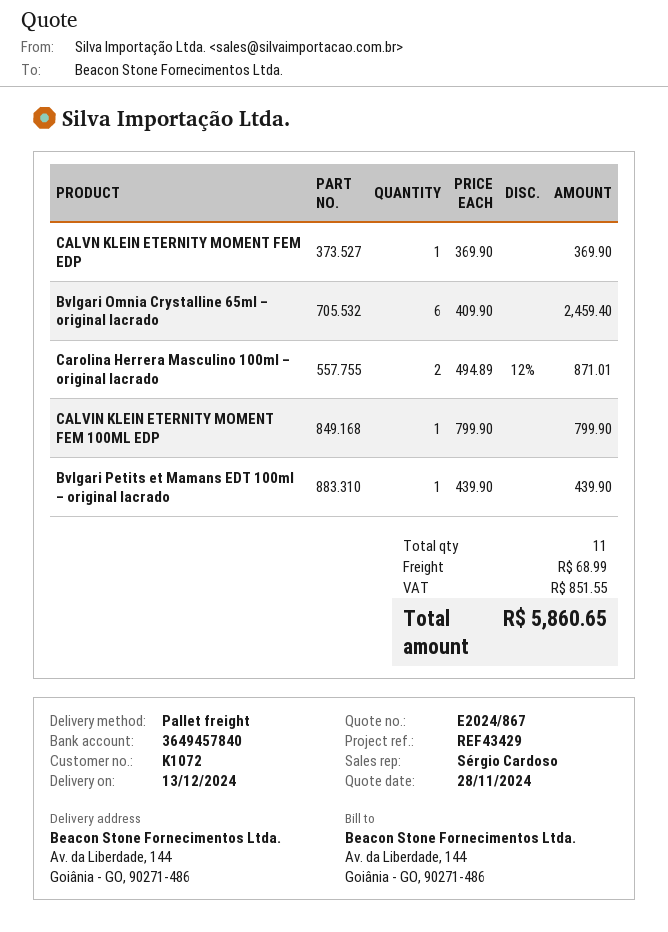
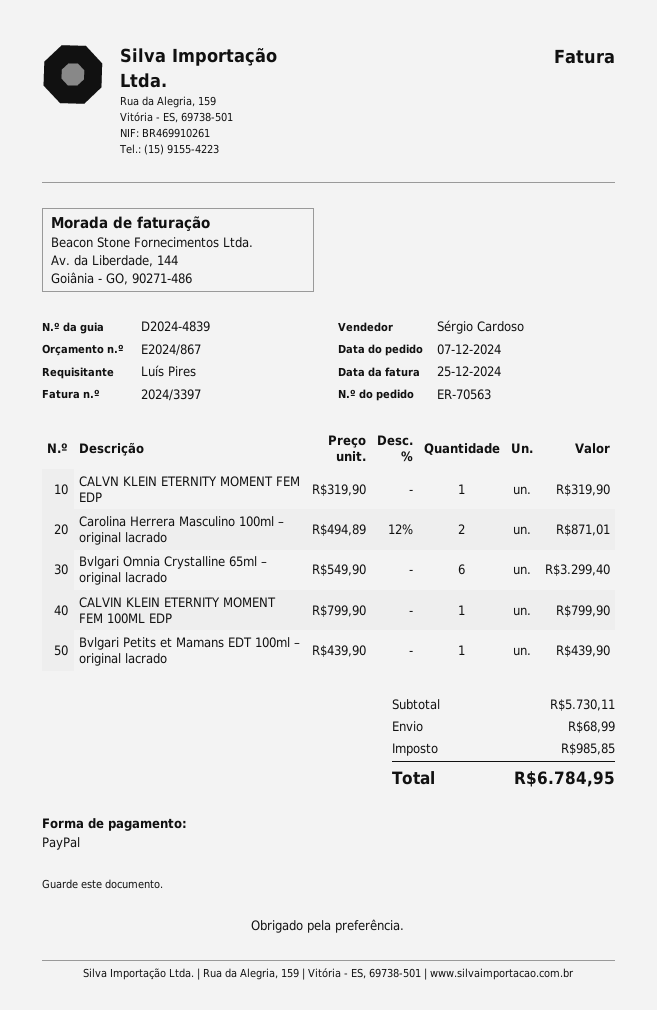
CALVN KLEIN ETERNITY MOMENT FEM EDP: 1 x 369.90 = 369.90 -> 1 x 319.90 = 319.90
Bvlgari Omnia Crystalline 65ml – original lacrado: 6 x 409.90 = 2459.40 -> 6 x 549.90 = 3299.40
tax: 851.55 -> 985.85
total: 5860.65 -> 6784.95

